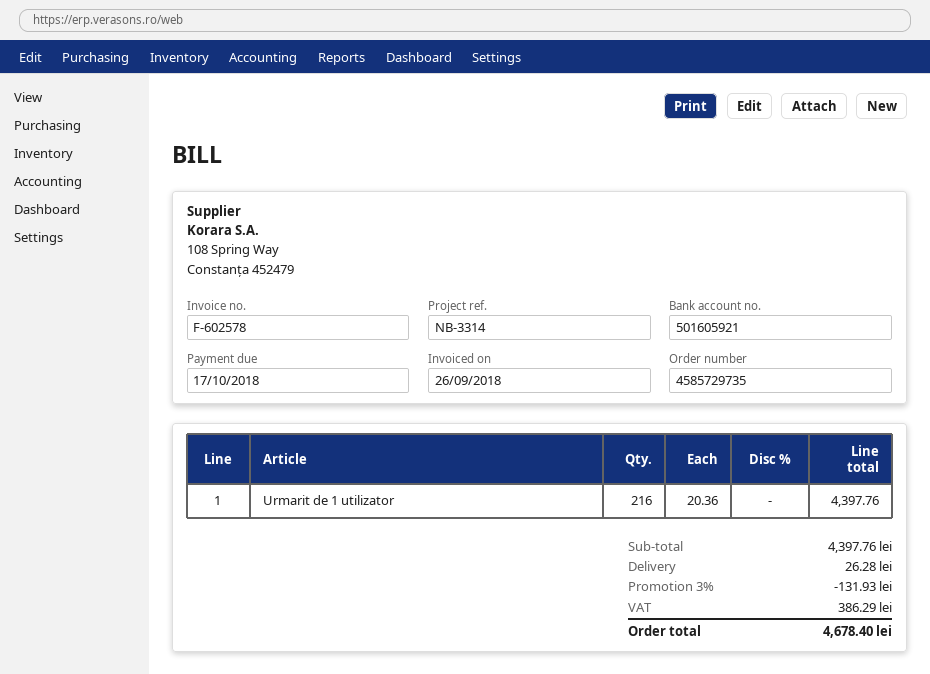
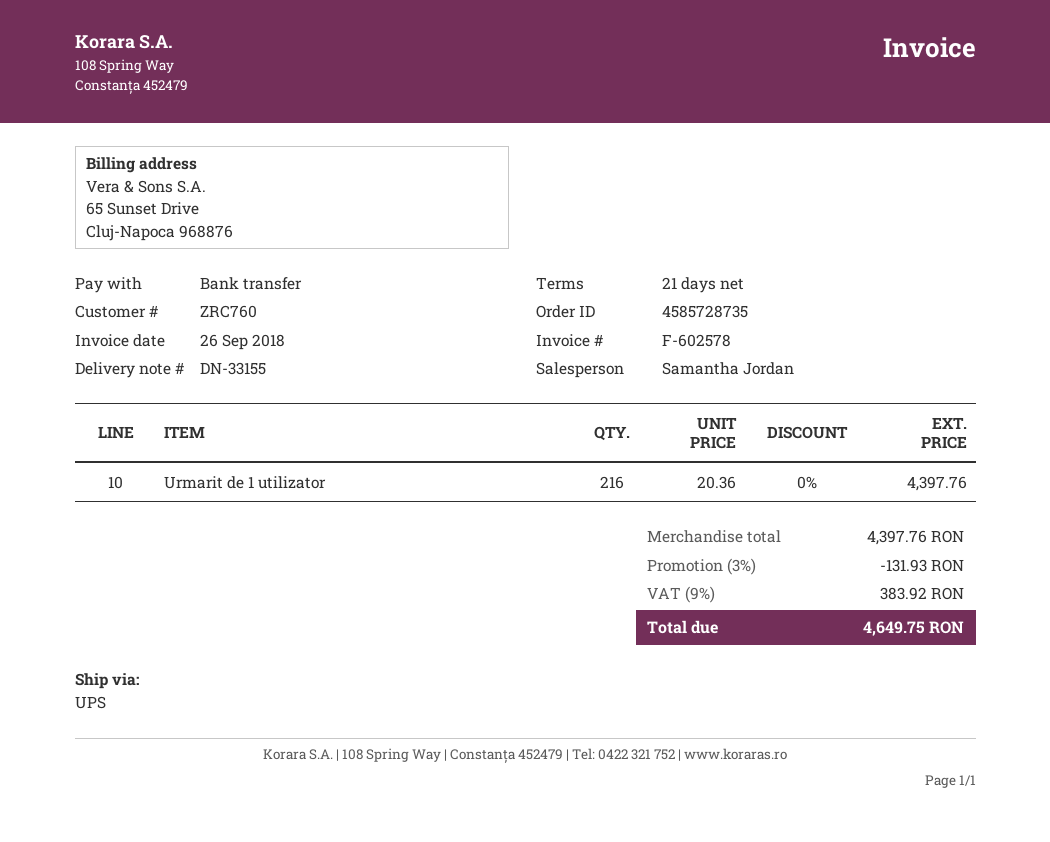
order number: 4585729735 -> 4585728735
shipping: 26.28 -> none
tax: 386.29 -> 383.92
total: 4678.40 -> 4649.75

